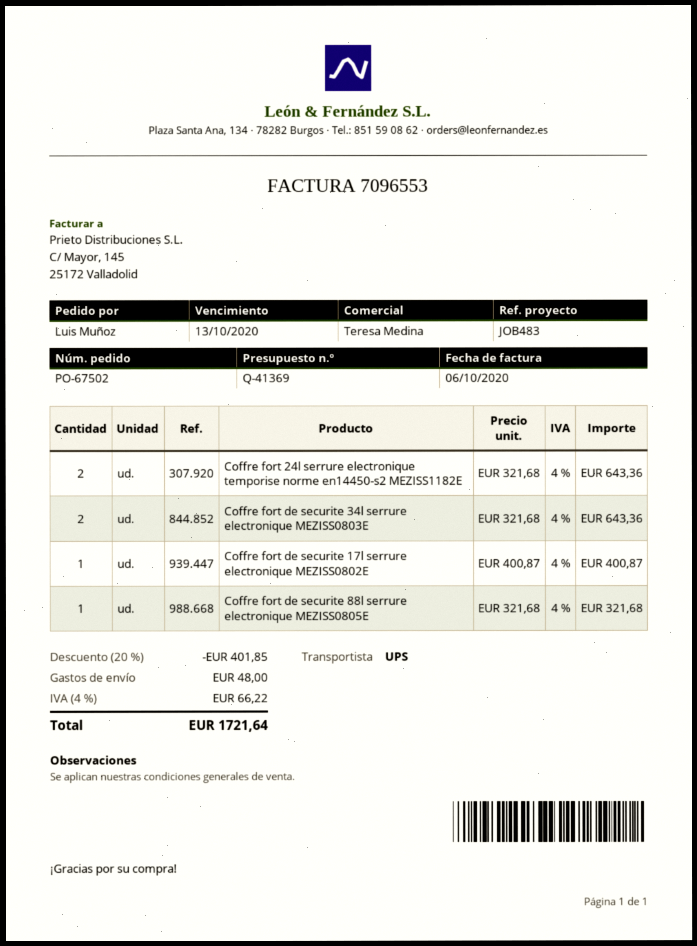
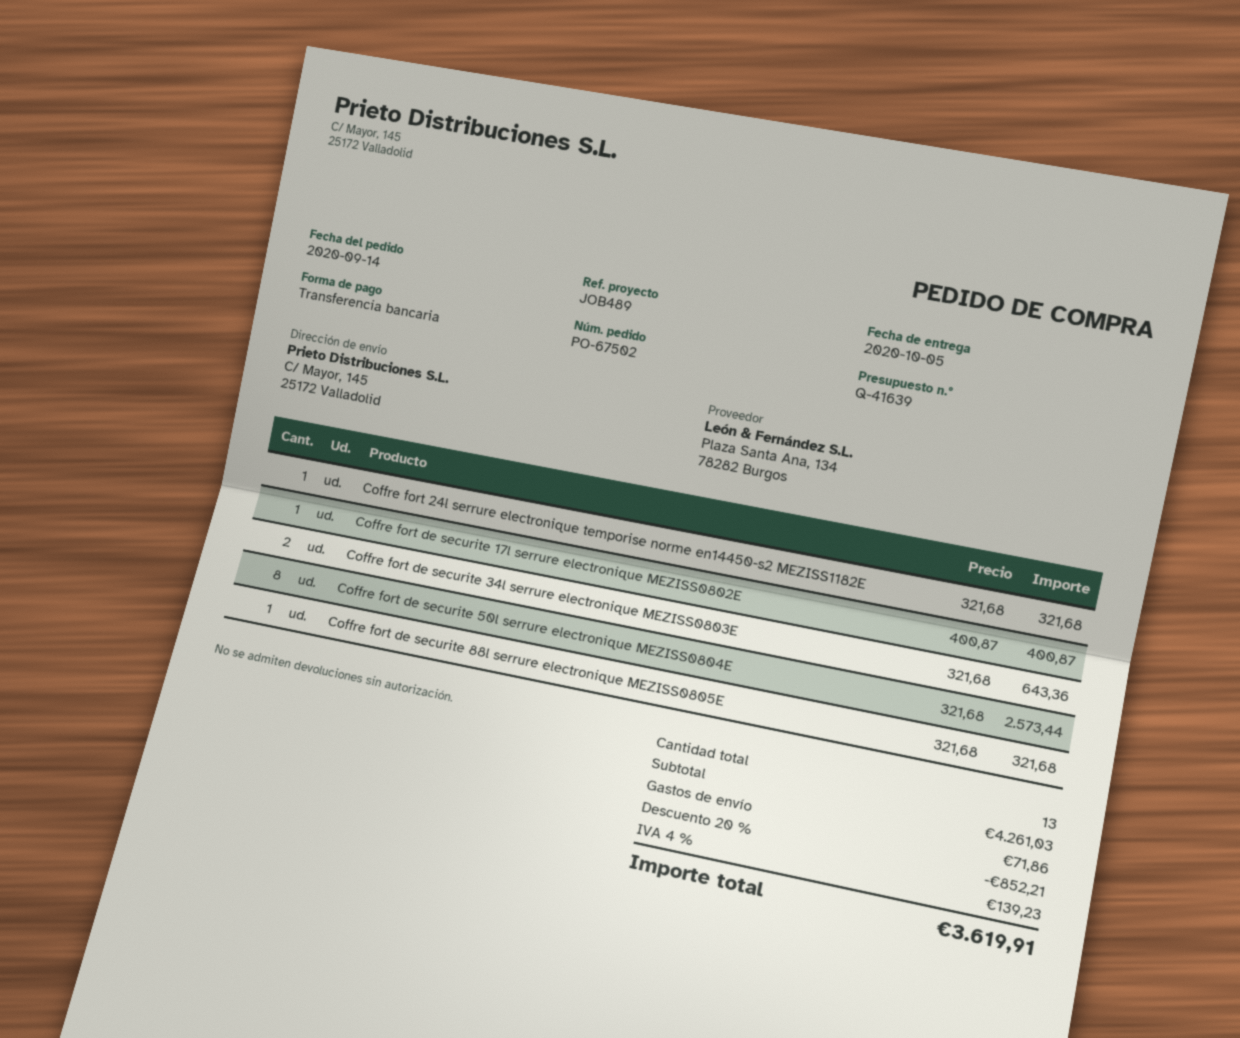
quote number: Q-41369 -> Q-41639
reference: JOB483 -> JOB489
Coffre fort 24l serrure electronique temporise norme en14450-s2 MEZISS1182E: 2 x 321.68 = 643.36 -> 1 x 321.68 = 321.68
Coffre fort de securite 50l serrure electronique MEZISS0804E: none -> 8 x 321.68 = 2573.44
discount: 20% = 401.85 -> 20% = 852.21
shipping: 48.00 -> 71.86
tax: 4% = 66.22 -> 4% = 139.23
total: 1721.64 -> 3619.91

